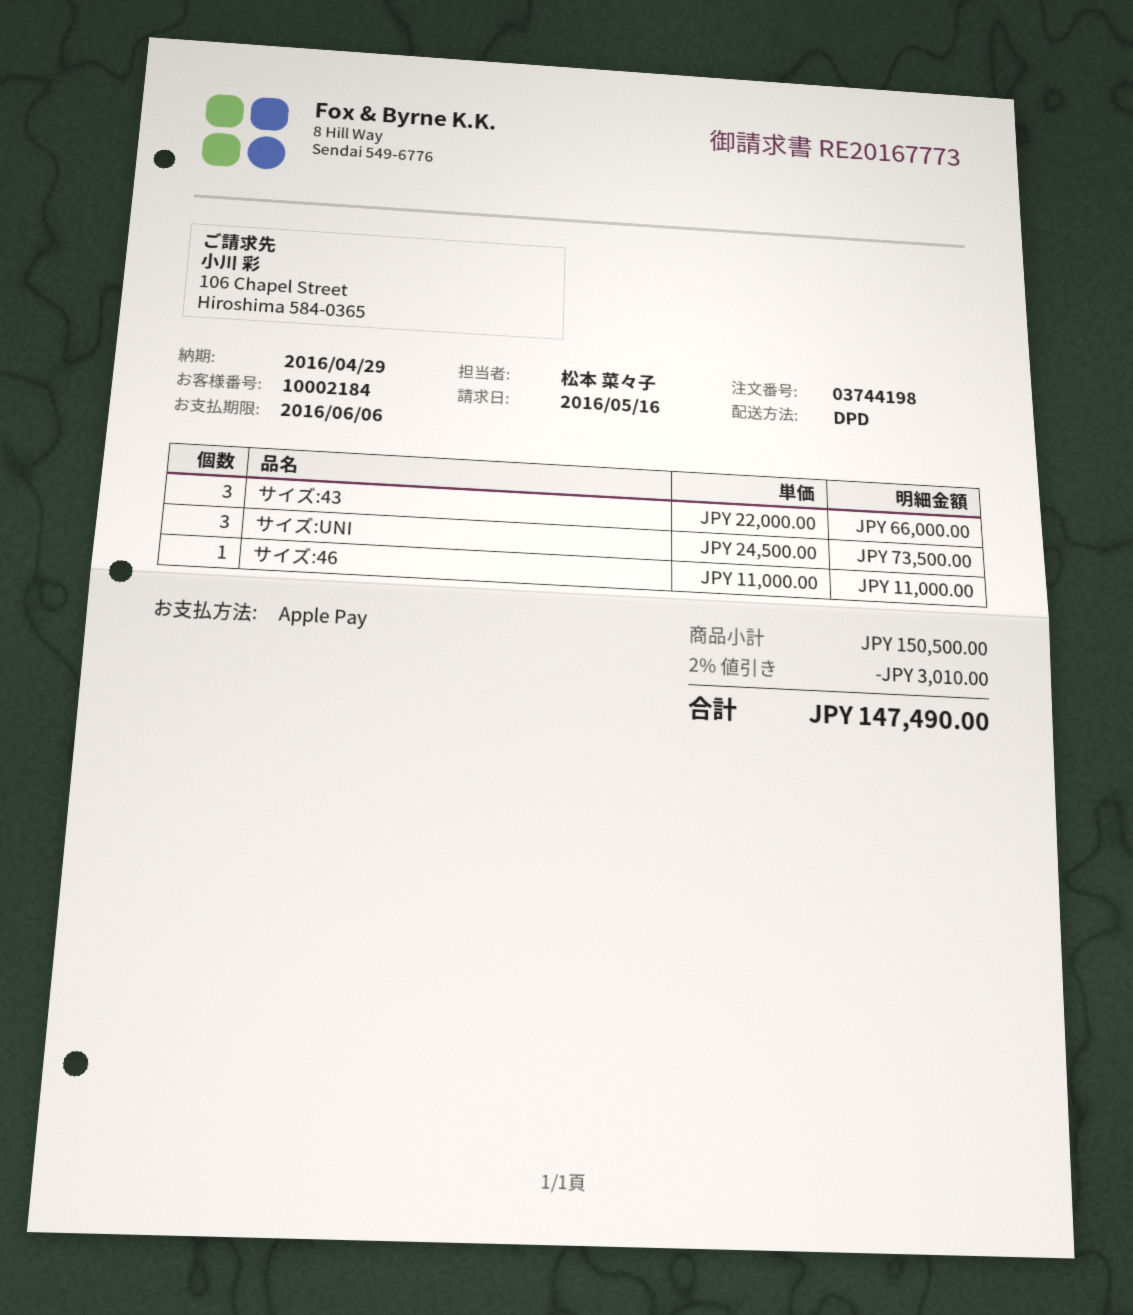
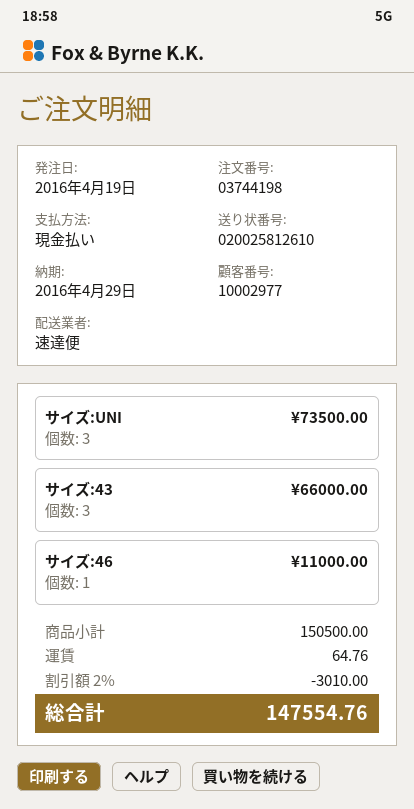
customer number: 10002184 -> 10002977
payment method: Apple Pay -> cash
shipping method: DPD -> express
shipping: none -> 64.76
total: 147490.00 -> 147554.76

